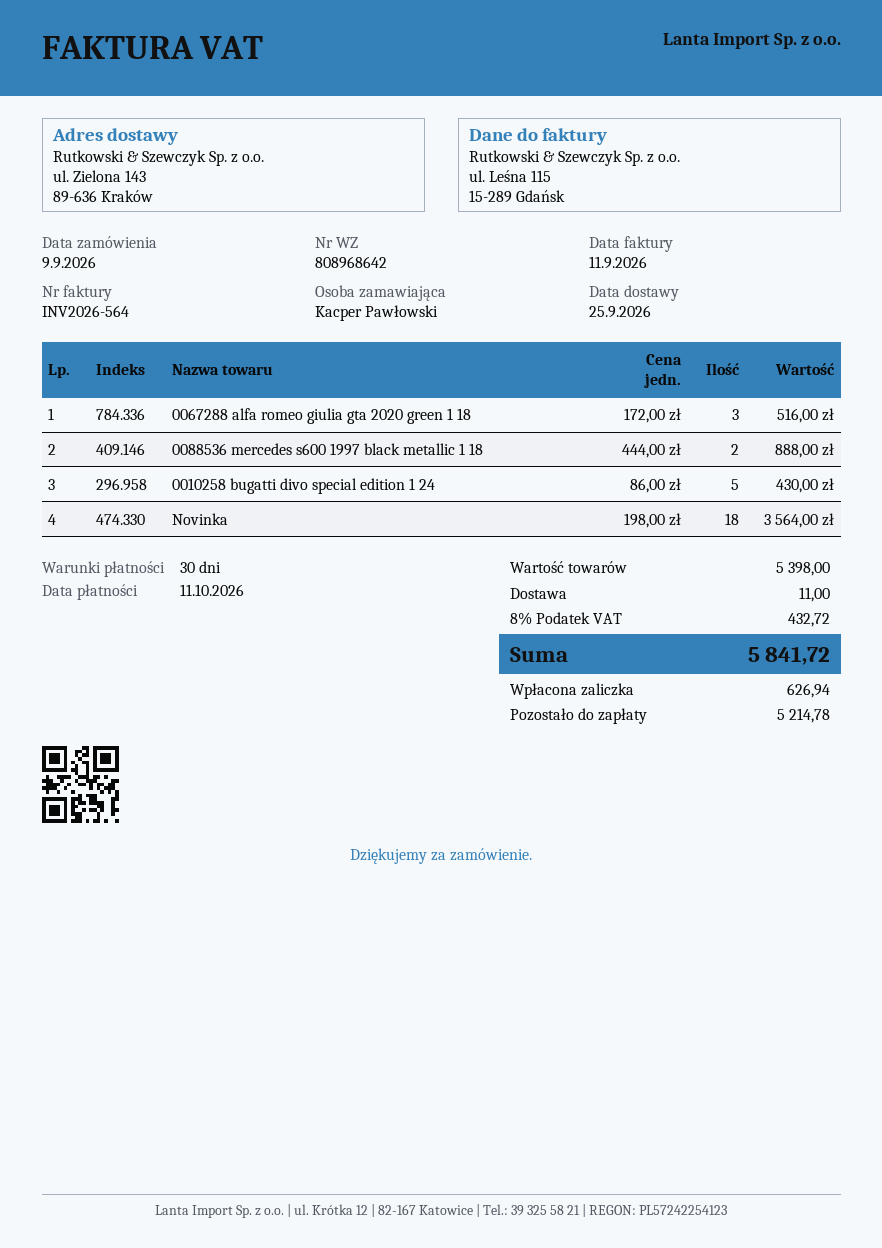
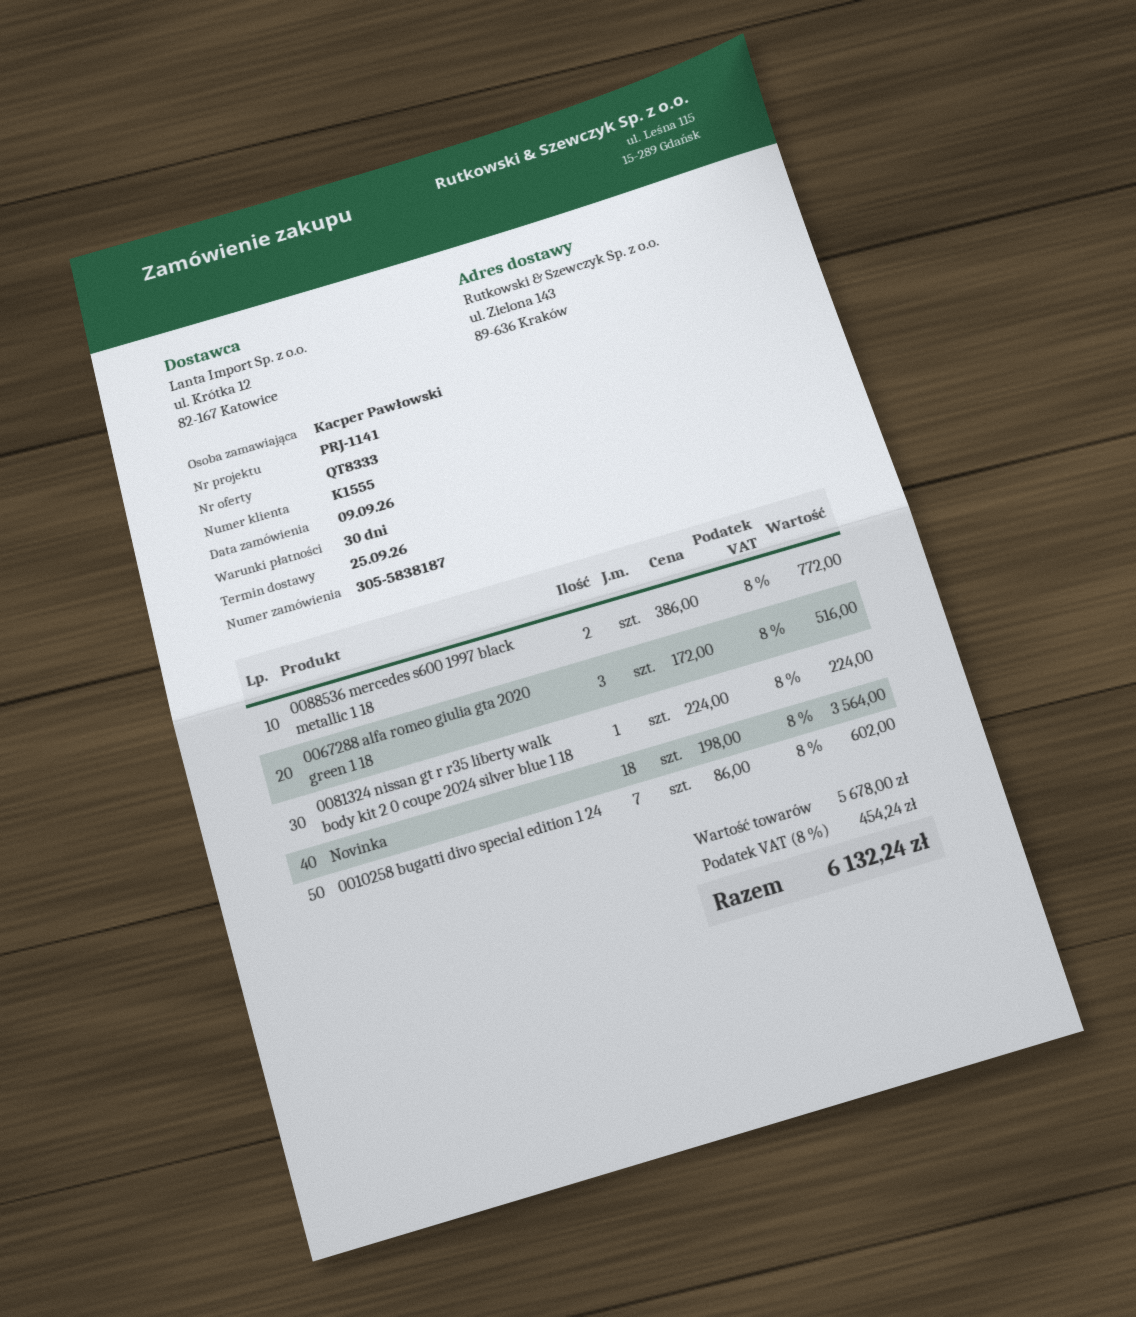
0088536 mercedes s600 1997 black metallic 1 18: 2 x 444.00 = 888.00 -> 2 x 386.00 = 772.00
0010258 bugatti divo special edition 1 24: 5 x 86.00 = 430.00 -> 7 x 86.00 = 602.00
0081324 nissan gt r r35 liberty walk body kit 2 0 coupe 2024 silver blue 1 18: none -> 1 x 224.00 = 224.00
subtotal: 5398.00 -> 5678.00
shipping: 11.00 -> none
tax: 8% = 432.72 -> 8% = 454.24
total: 5841.72 -> 6132.24

